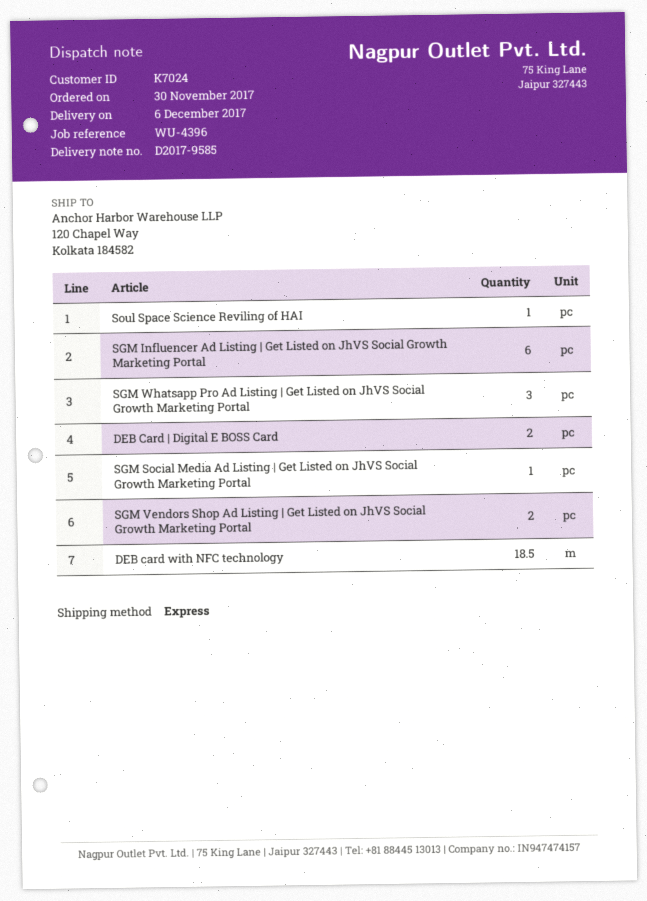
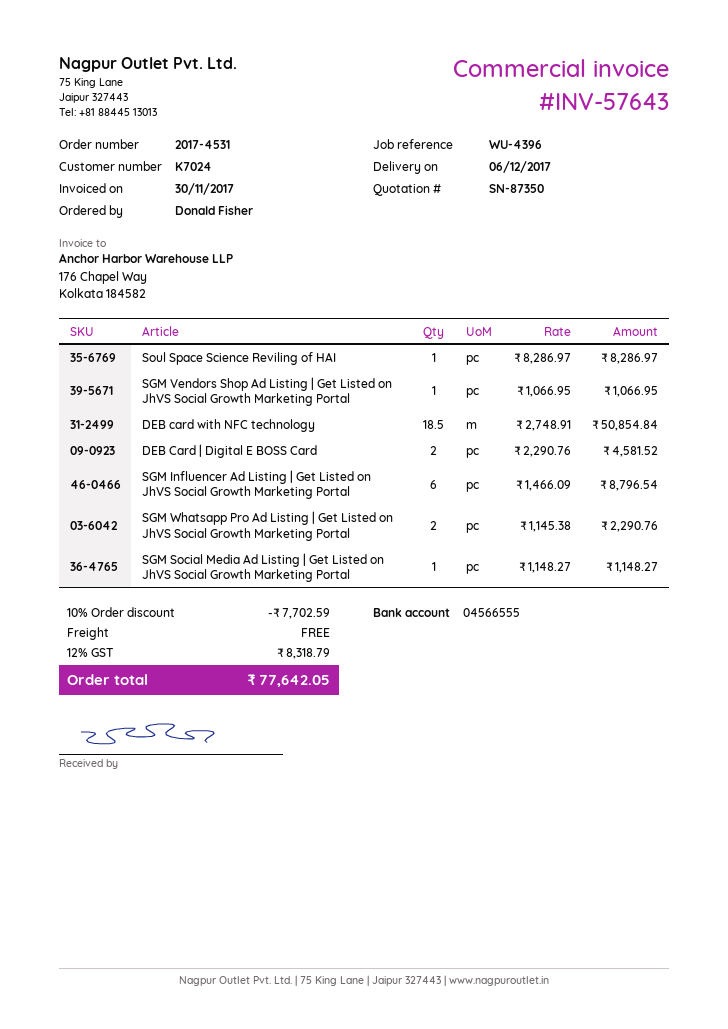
SGM Whatsapp Pro Ad Listing | Get Listed on JhVS Social Growth Marketing Portal: 3 -> 2
SGM Vendors Shop Ad Listing | Get Listed on JhVS Social Growth Marketing Portal: 2 -> 1

